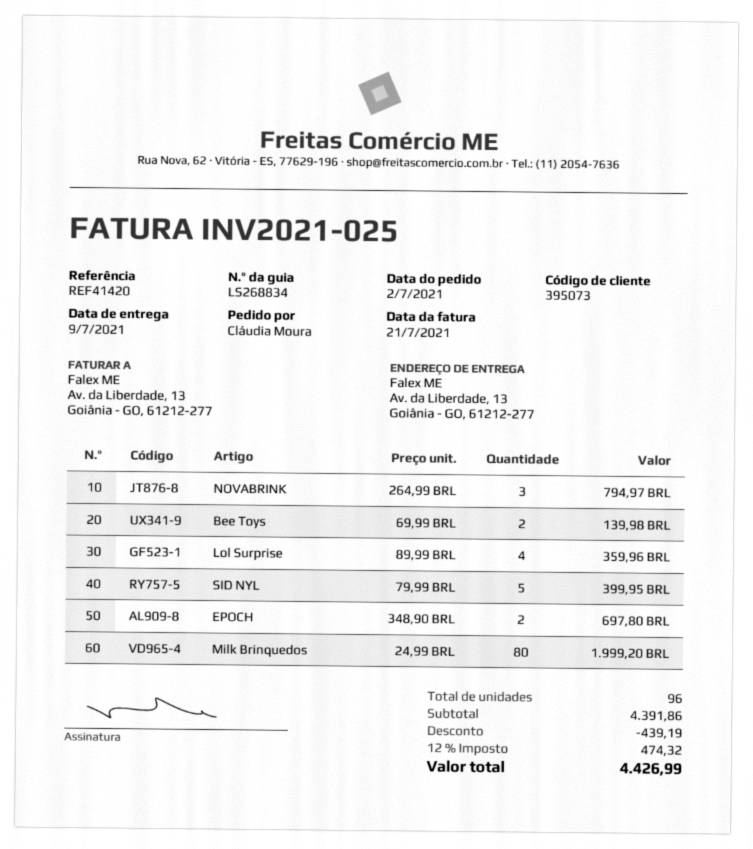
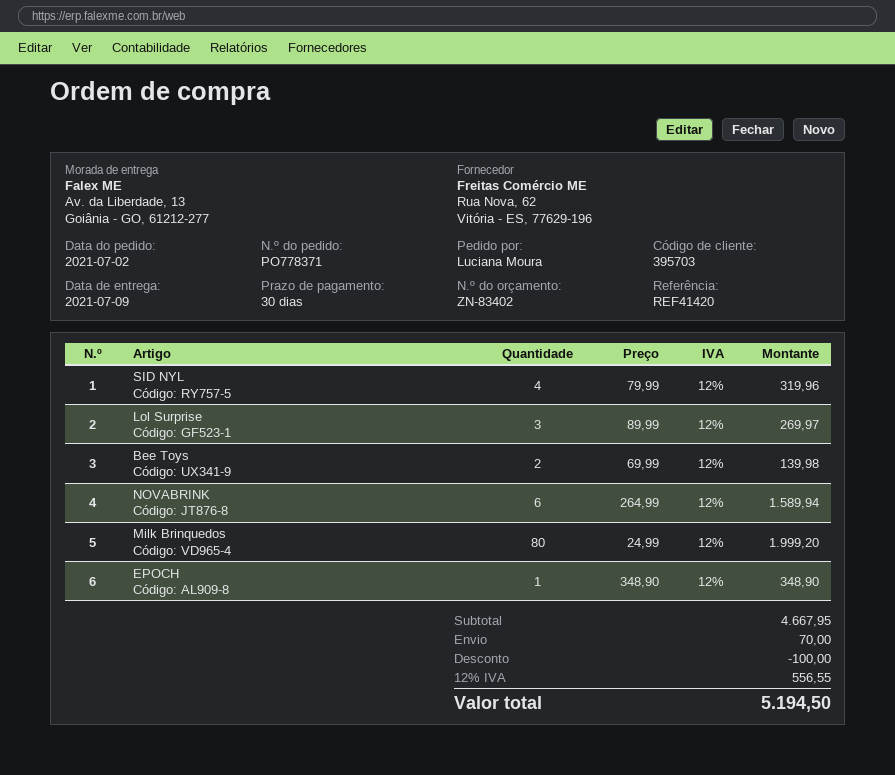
customer number: 395073 -> 395703
ordered by: Cláudia Moura -> Luciana Moura
NOVABRINK: 3 x 264.99 = 794.97 -> 6 x 264.99 = 1589.94
Lol Surprise: 4 x 89.99 = 359.96 -> 3 x 89.99 = 269.97
SID NYL: 5 x 79.99 = 399.95 -> 4 x 79.99 = 319.96
EPOCH: 2 x 348.90 = 697.80 -> 1 x 348.90 = 348.90
subtotal: 4391.86 -> 4667.95
discount: 439.19 -> 100.00
shipping: none -> 70.00
tax: 12% = 474.32 -> 12% = 556.55
total: 4426.99 -> 5194.50

